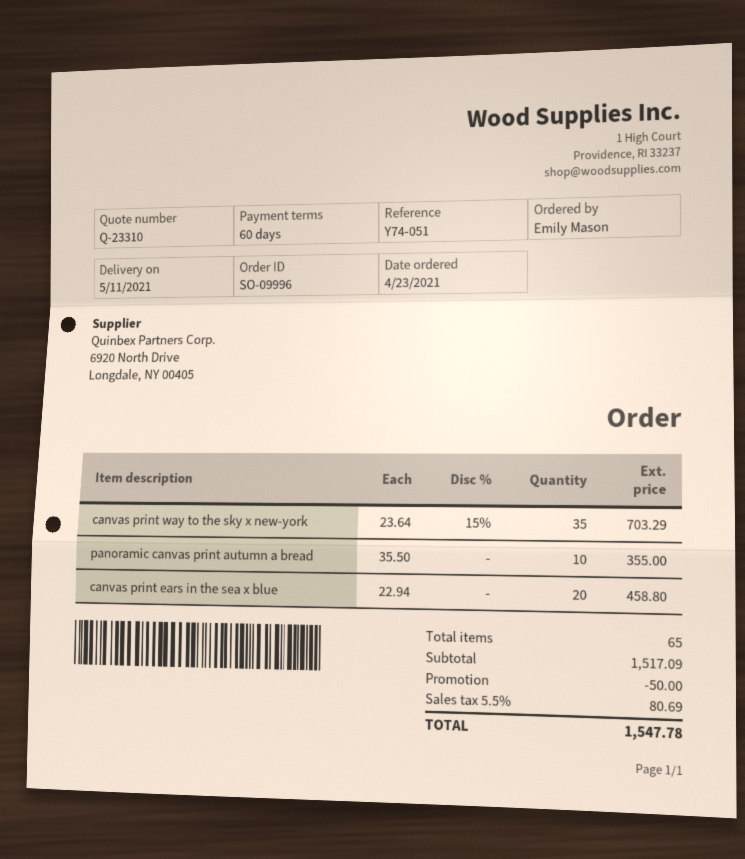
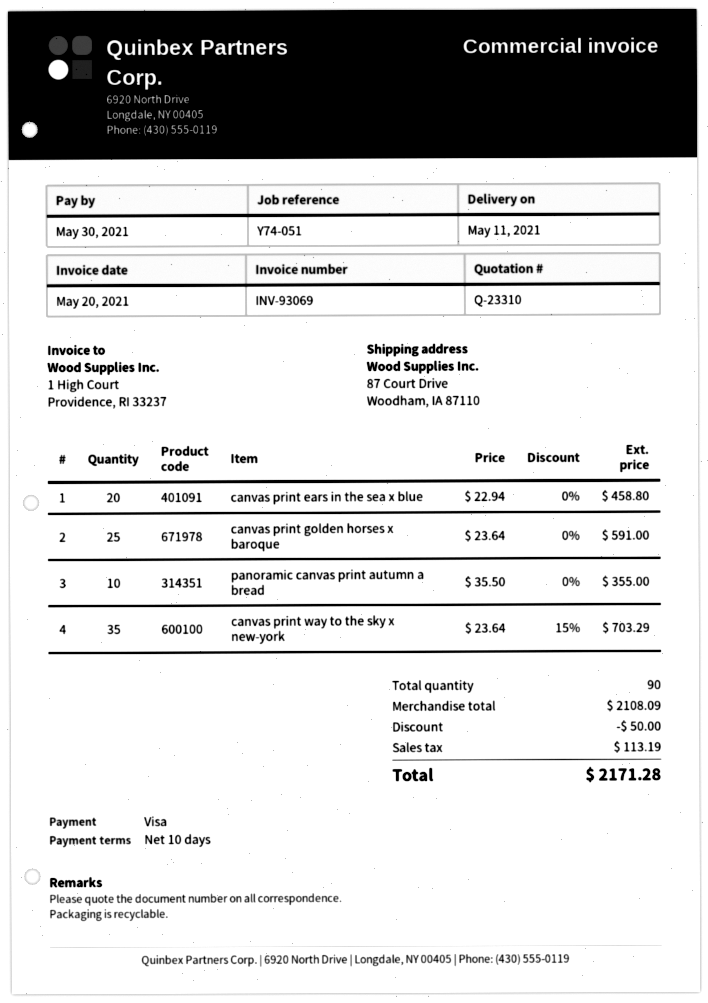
payment terms: 60 days -> 10 days
canvas print golden horses x baroque: none -> 25 x 23.64 = 591.00
total quantity: 65 -> 90
subtotal: 1517.09 -> 2108.09
tax: 80.69 -> 113.19
total: 1547.78 -> 2171.28

